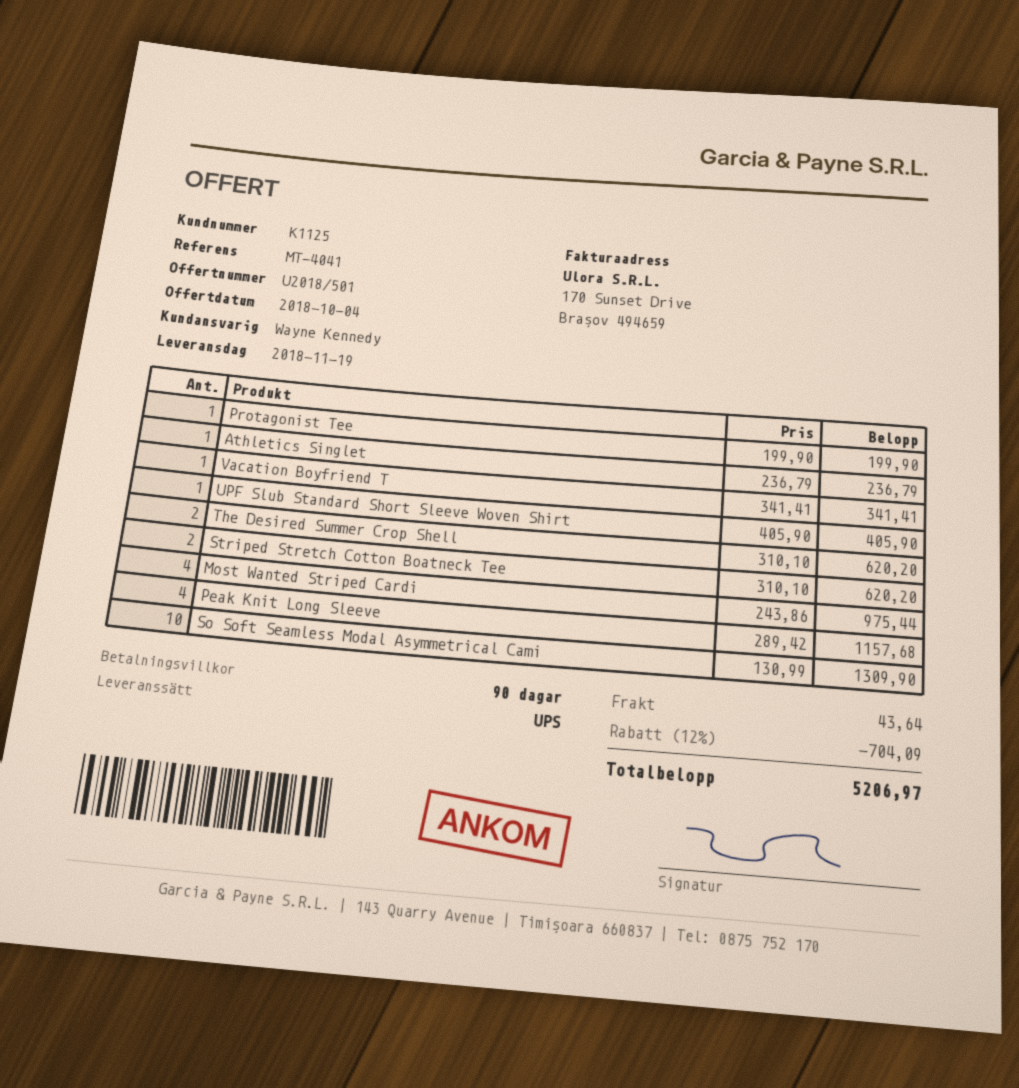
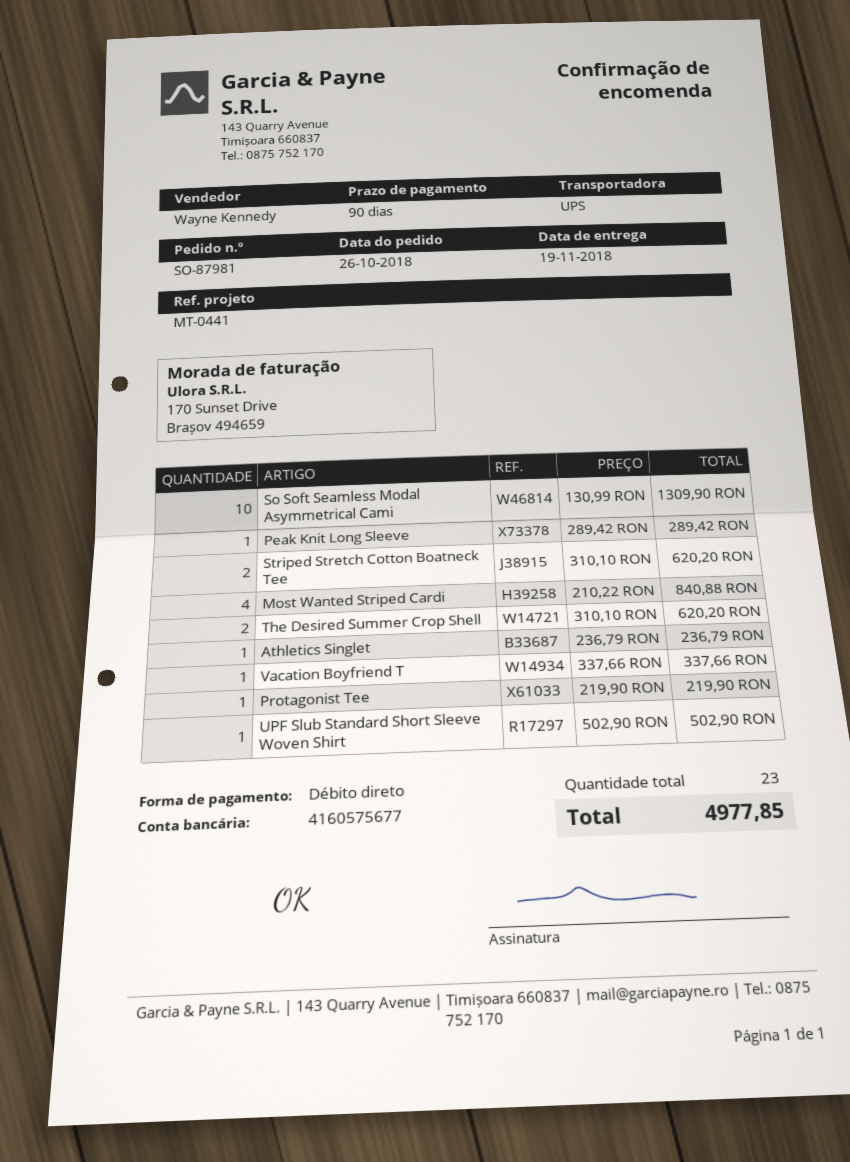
reference: MT-4041 -> MT-0441
Protagonist Tee: 1 x 199.90 = 199.90 -> 1 x 219.90 = 219.90
Vacation Boyfriend T: 1 x 341.41 = 341.41 -> 1 x 337.66 = 337.66
UPF Slub Standard Short Sleeve Woven Shirt: 1 x 405.90 = 405.90 -> 1 x 502.90 = 502.90
Most Wanted Striped Cardi: 4 x 243.86 = 975.44 -> 4 x 210.22 = 840.88
Peak Knit Long Sleeve: 4 x 289.42 = 1157.68 -> 1 x 289.42 = 289.42
discount: 12% = 704.09 -> none
shipping: 43.64 -> none
total: 5206.97 -> 4977.85

